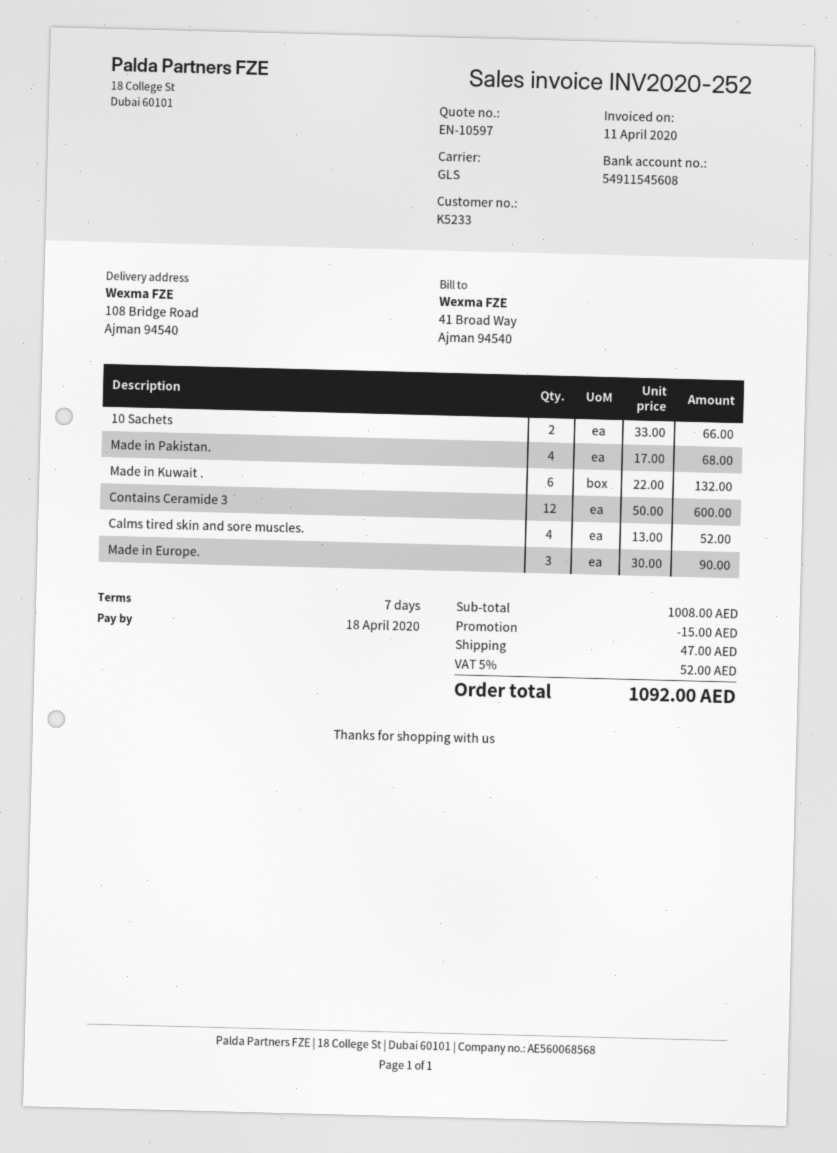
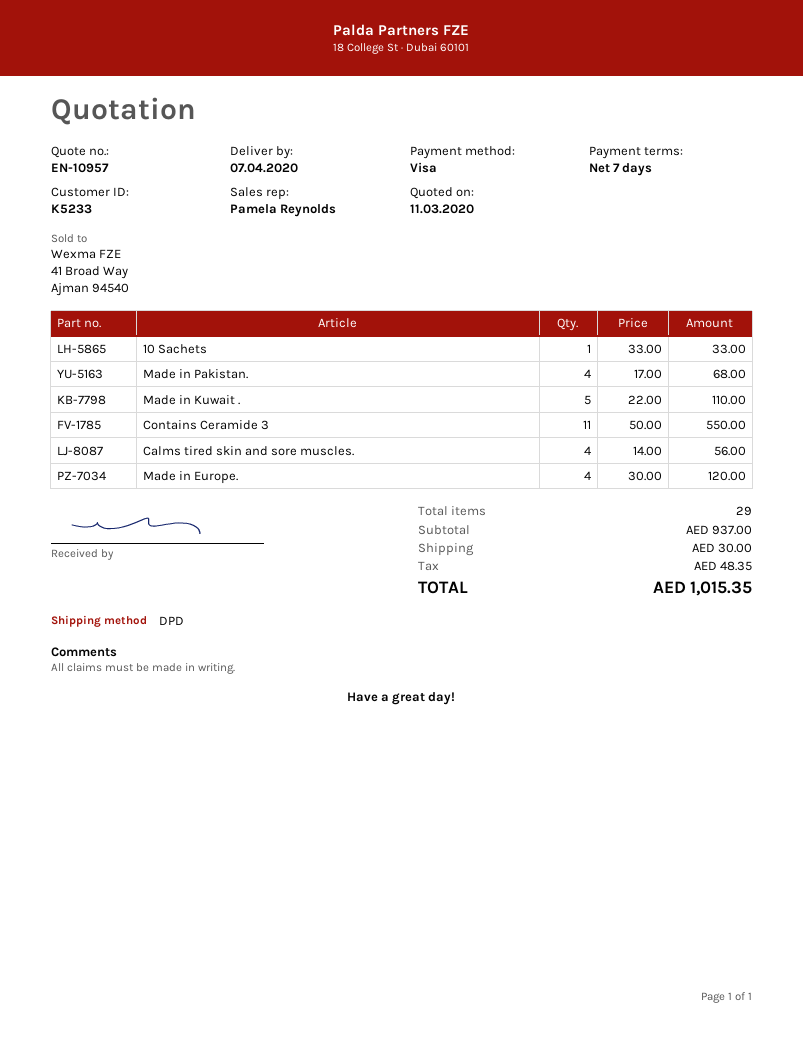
quote number: EN-10597 -> EN-10957
shipping method: GLS -> DPD
10 Sachets: 2 x 33.00 = 66.00 -> 1 x 33.00 = 33.00
Made in Kuwait .: 6 x 22.00 = 132.00 -> 5 x 22.00 = 110.00
Contains Ceramide 3: 12 x 50.00 = 600.00 -> 11 x 50.00 = 550.00
Calms tired skin and sore muscles.: 4 x 13.00 = 52.00 -> 4 x 14.00 = 56.00
Made in Europe.: 3 x 30.00 = 90.00 -> 4 x 30.00 = 120.00
subtotal: 1008.00 -> 937.00
discount: 15.00 -> none
shipping: 47.00 -> 30.00
tax: 52.00 -> 48.35
total: 1092.00 -> 1015.35

